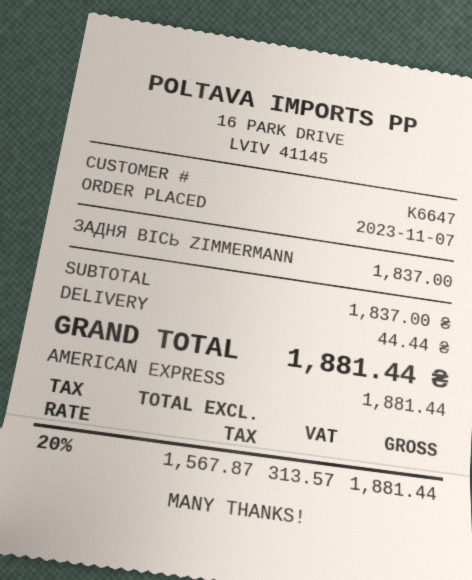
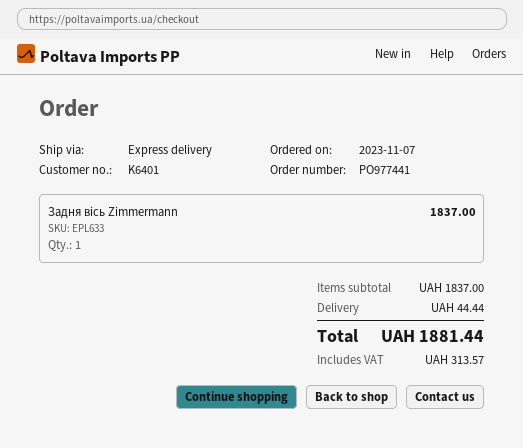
customer number: K6647 -> K6401

